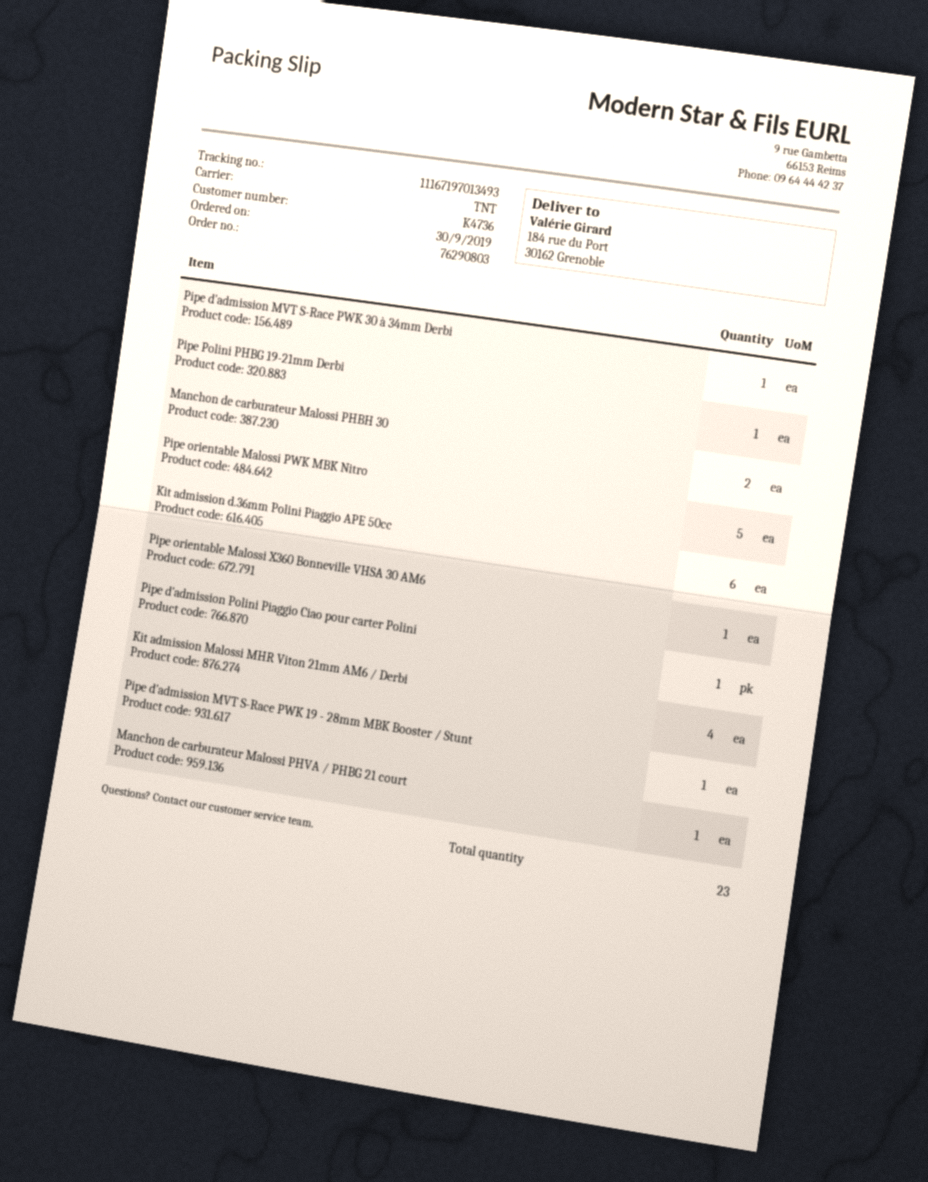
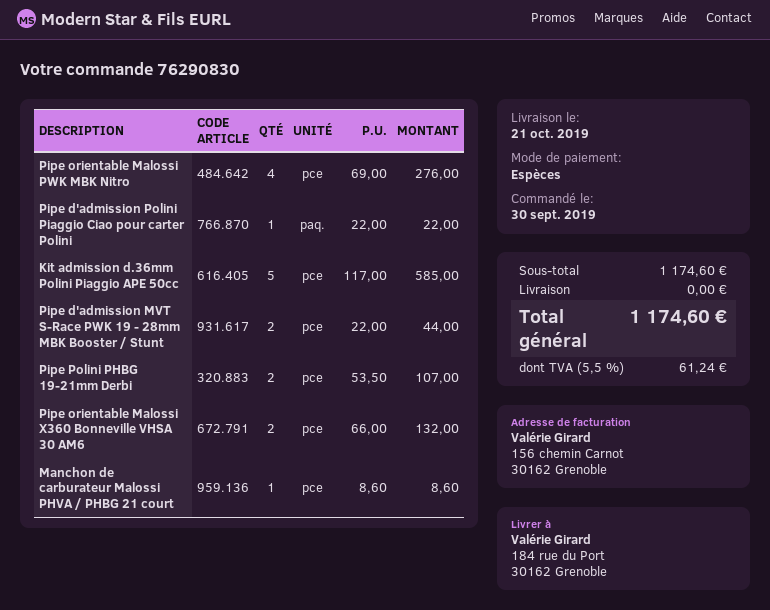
order number: 76290803 -> 76290830
Pipe d'admission MVT S-Race PWK 30 à 34mm Derbi: 1 -> none
Pipe Polini PHBG 19-21mm Derbi: 1 -> 2
Manchon de carburateur Malossi PHBH 30: 2 -> none
Pipe orientable Malossi PWK MBK Nitro: 5 -> 4
Kit admission d.36mm Polini Piaggio APE 50cc: 6 -> 5
Pipe orientable Malossi X360 Bonneville VHSA 30 AM6: 1 -> 2
Kit admission Malossi MHR Viton 21mm AM6 / Derbi: 4 -> none
Pipe d'admission MVT S-Race PWK 19 - 28mm MBK Booster / Stunt: 1 -> 2

